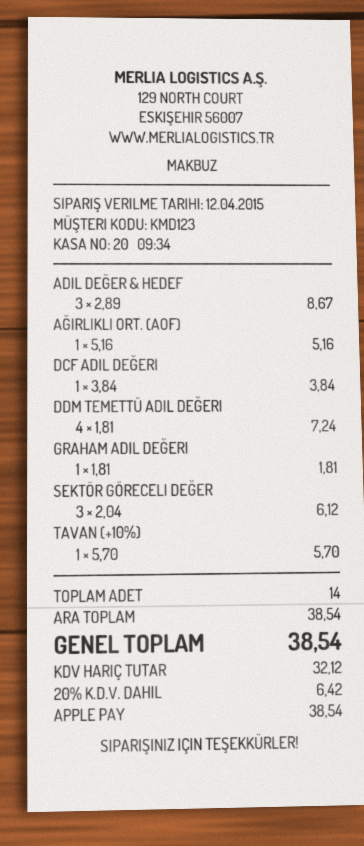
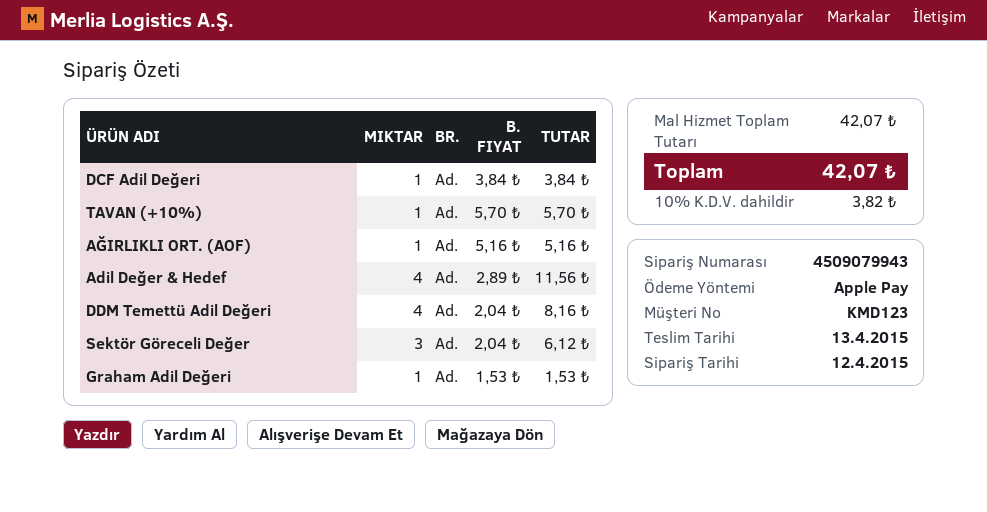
ADIL DEĞER & HEDEF: 3 x 2.89 = 8.67 -> 4 x 2.89 = 11.56
DDM TEMETTÜ ADIL DEĞERI: 4 x 1.81 = 7.24 -> 4 x 2.04 = 8.16
GRAHAM ADIL DEĞERI: 1 x 1.81 = 1.81 -> 1 x 1.53 = 1.53
subtotal: 38.54 -> 42.07
tax: 20% = 6.42 -> 10% = 3.82
total: 38.54 -> 42.07

